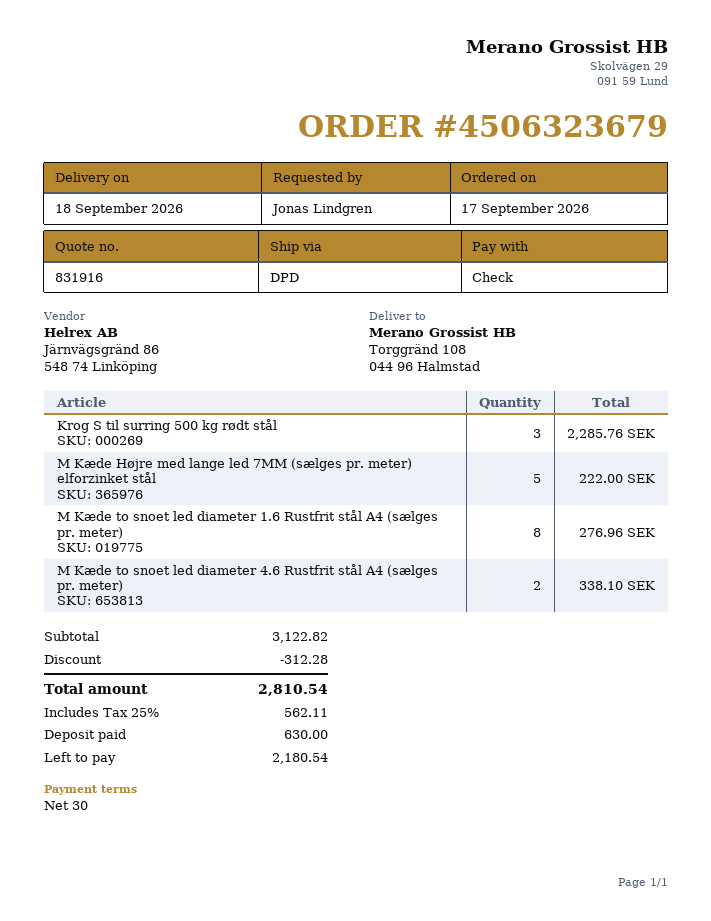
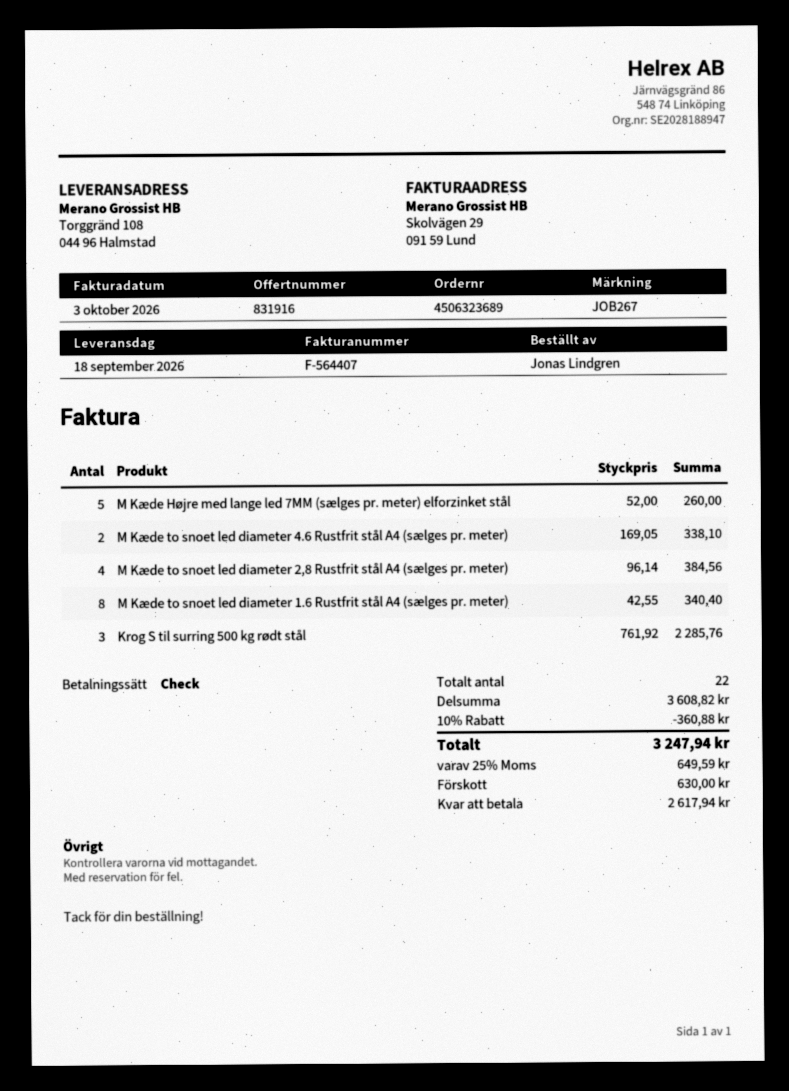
order number: 4506323679 -> 4506323689
M Kæde Højre med lange led 7MM (sælges pr. meter) elforzinket stål: 5 for 222.00 -> 5 for 260.00
M Kæde to snoet led diameter 1.6 Rustfrit stål A4 (sælges pr. meter): 8 for 276.96 -> 8 for 340.40
M Kæde to snoet led diameter 2,8 Rustfrit stål A4 (sælges pr. meter): none -> 4 for 384.56
subtotal: 3122.82 -> 3608.82
discount: 312.28 -> 360.88
tax: 25% = 562.11 -> 25% = 649.59
total: 2810.54 -> 3247.94
balance: 2180.54 -> 2617.94

